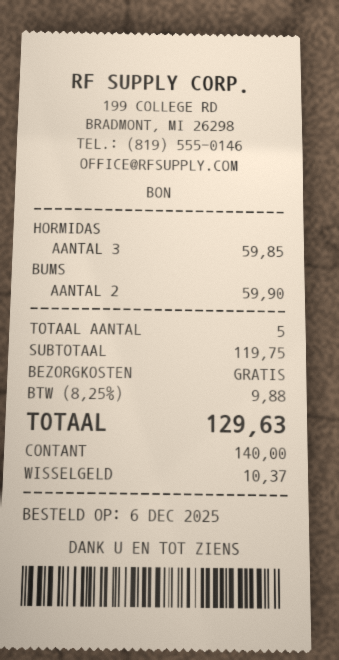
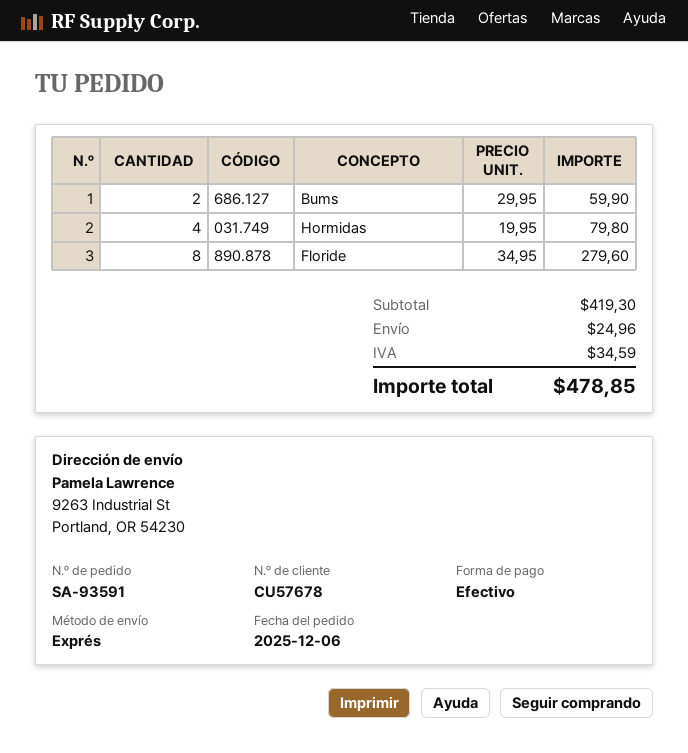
HORMIDAS: 3 for 59.85 -> 4 for 79.80
Floride: none -> 8 for 279.60
subtotal: 119.75 -> 419.30
shipping: 0.00 -> 24.96
tax: 9.88 -> 34.59
total: 129.63 -> 478.85

